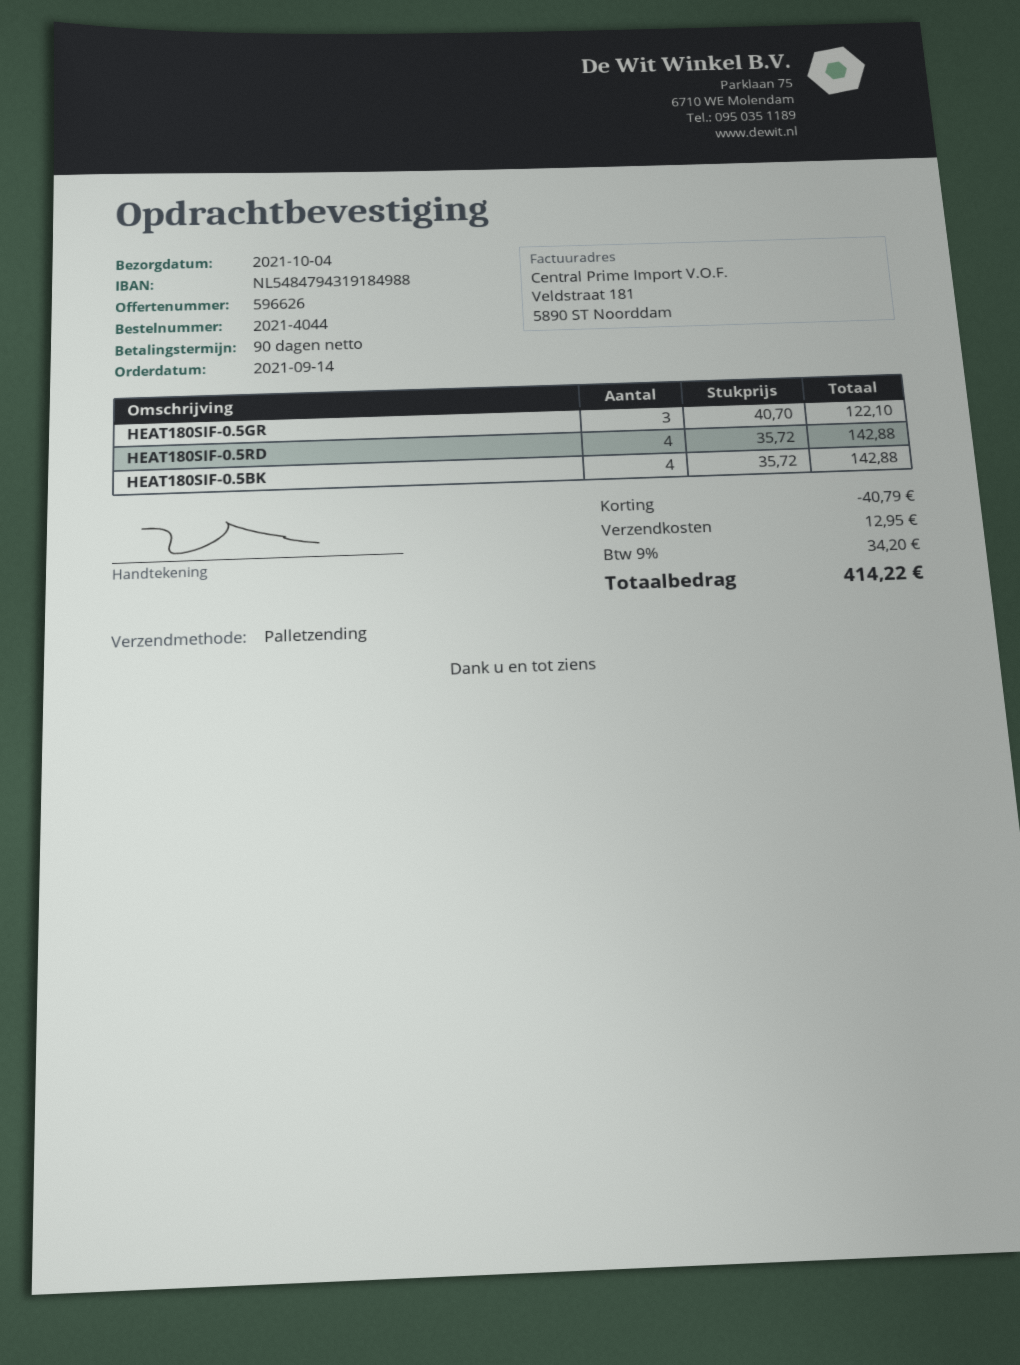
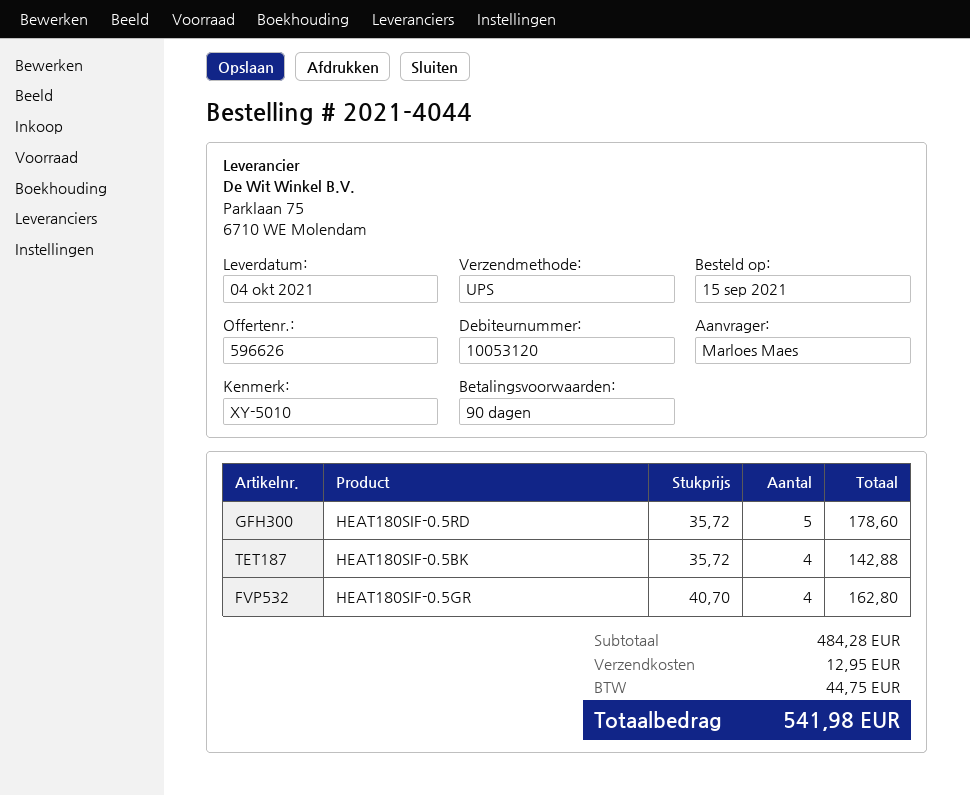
order date: 2021-09-14 -> 2021-09-15
shipping method: pallet freight -> UPS
HEAT180SIF-0.5GR: 3 x 40.70 = 122.10 -> 4 x 40.70 = 162.80
HEAT180SIF-0.5RD: 4 x 35.72 = 142.88 -> 5 x 35.72 = 178.60
discount: 40.79 -> none
tax: 34.20 -> 44.75
total: 414.22 -> 541.98

